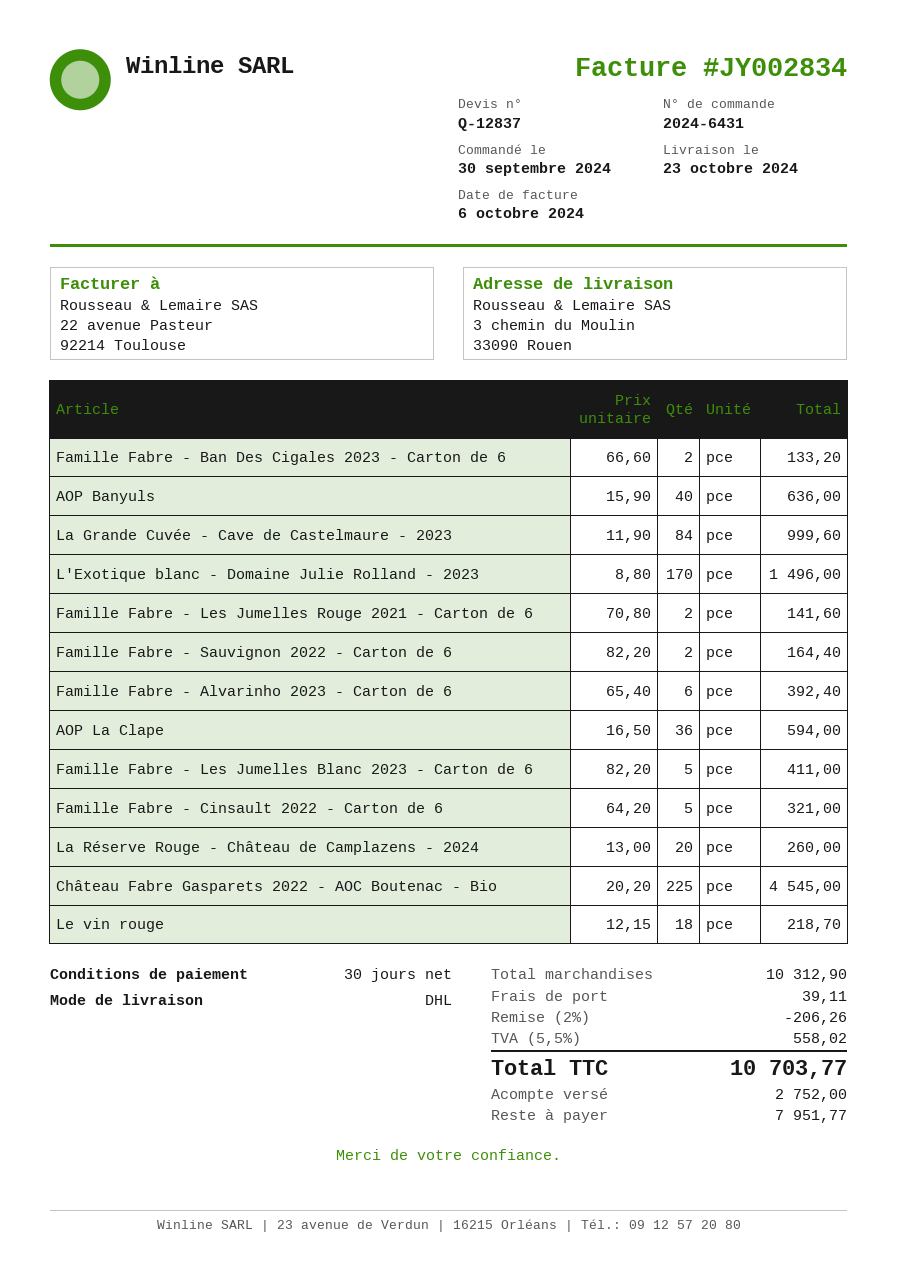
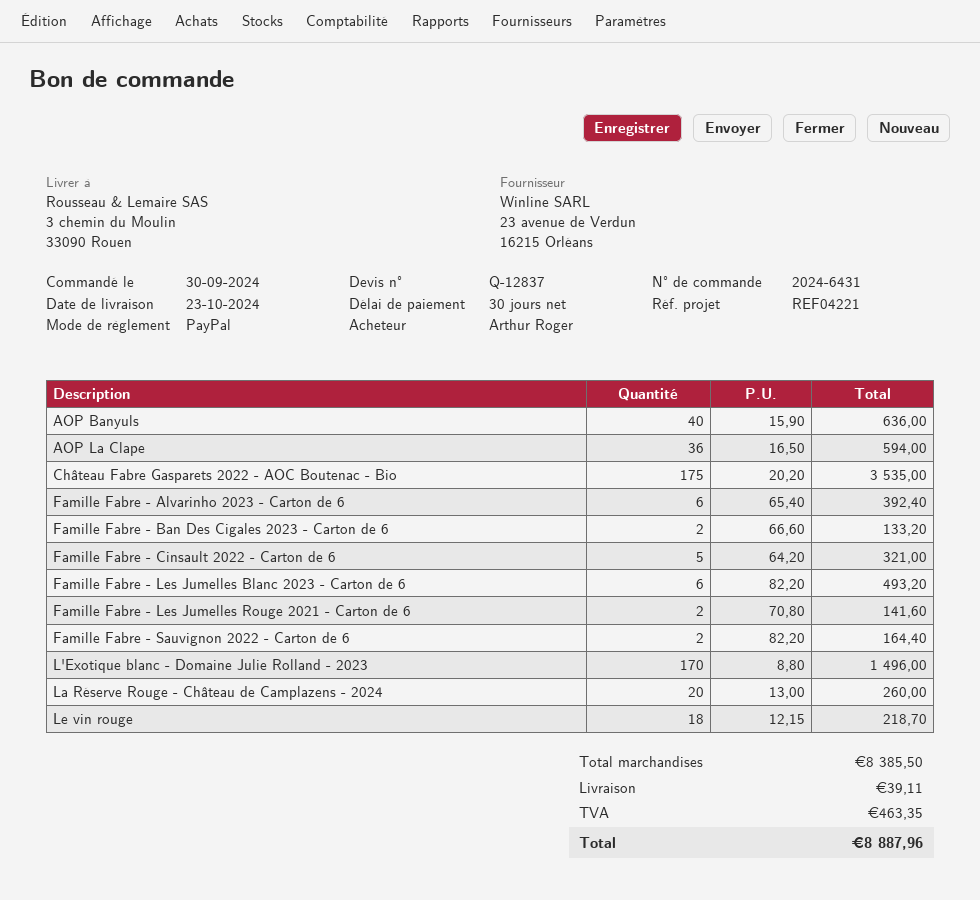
La Grande Cuvée - Cave de Castelmaure - 2023: 84 x 11.90 = 999.60 -> none
Famille Fabre - Les Jumelles Blanc 2023 - Carton de 6: 5 x 82.20 = 411.00 -> 6 x 82.20 = 493.20
Château Fabre Gasparets 2022 - AOC Boutenac - Bio: 225 x 20.20 = 4545.00 -> 175 x 20.20 = 3535.00
subtotal: 10312.90 -> 8385.50
discount: 2% = 206.26 -> none
tax: 558.02 -> 463.35
total: 10703.77 -> 8887.96

